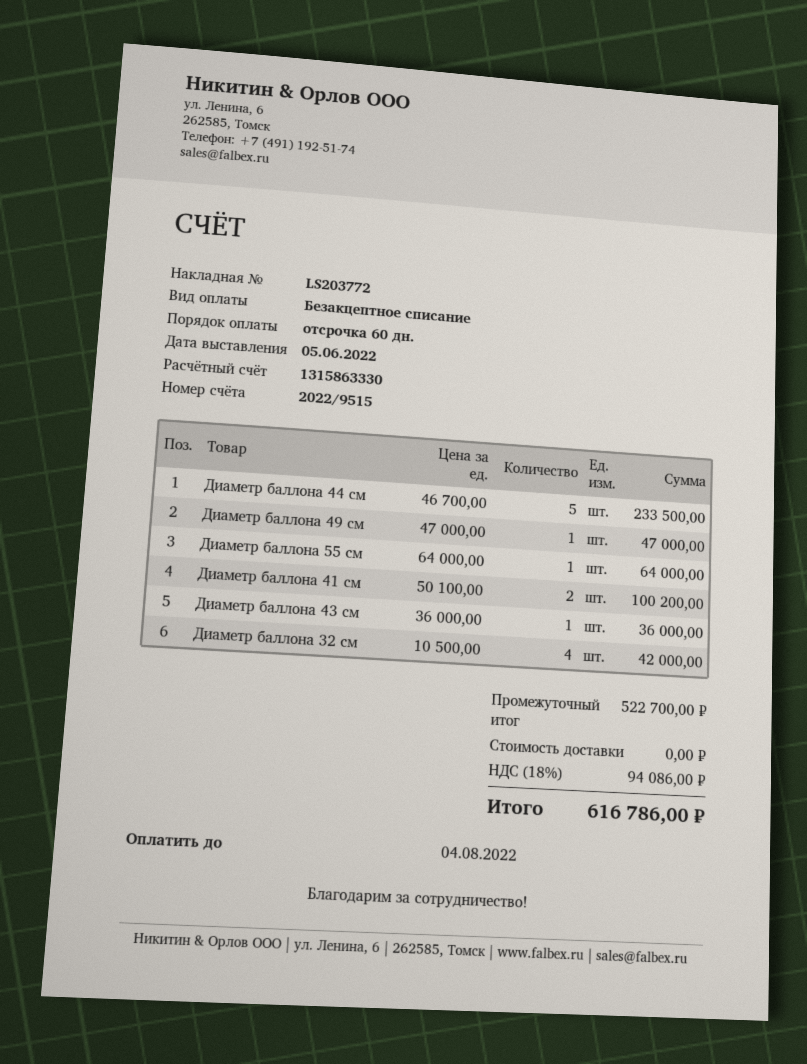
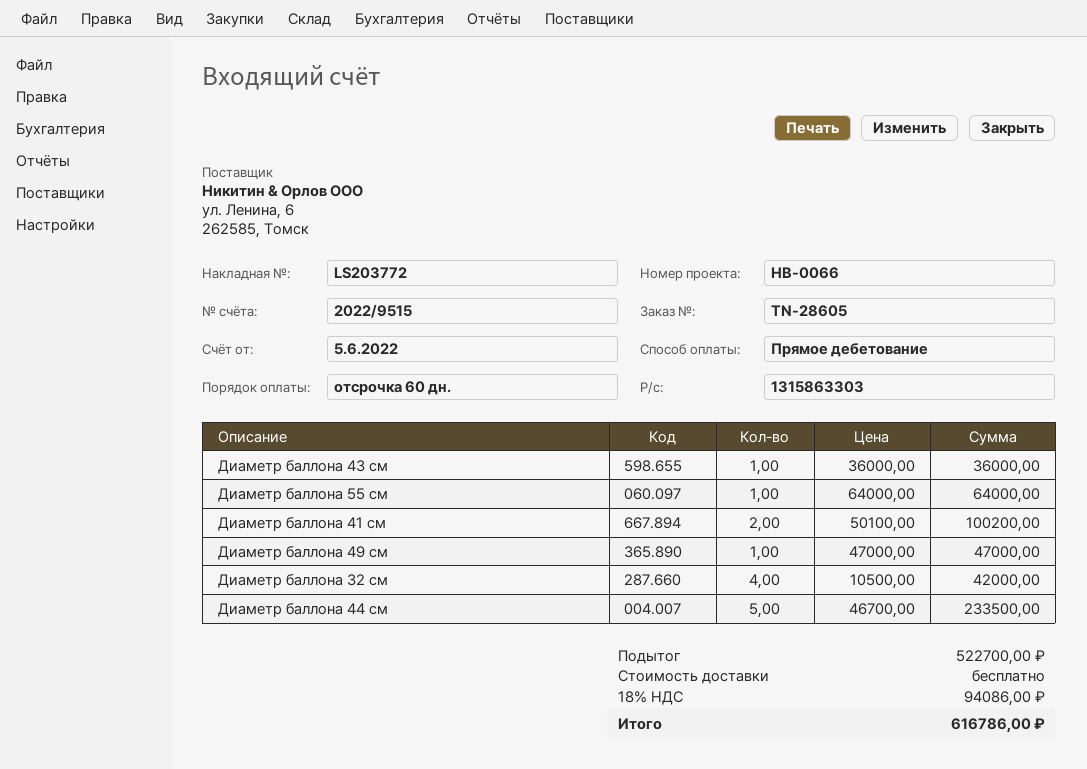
bank account: 1315863330 -> 1315863303

